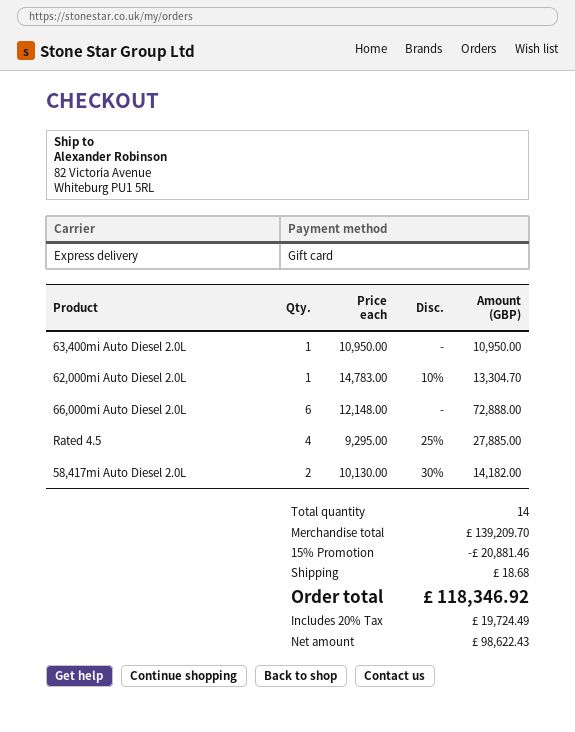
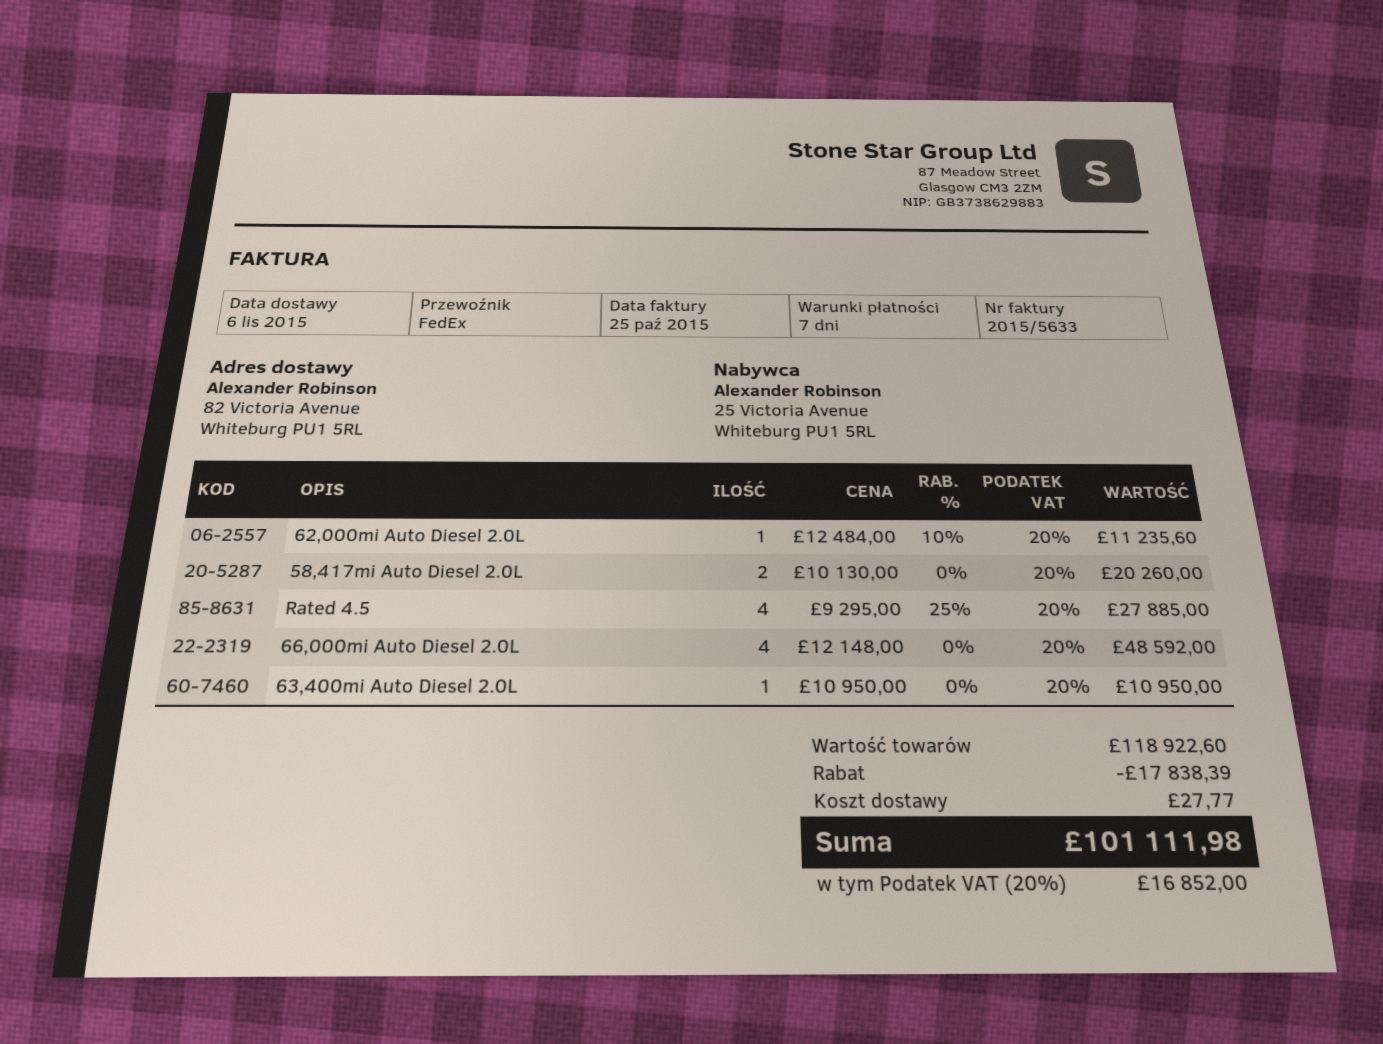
shipping method: express -> FedEx
62,000mi Auto Diesel 2.0L: 1 x 14783.00 - 10% = 13304.70 -> 1 x 12484.00 - 10% = 11235.60
66,000mi Auto Diesel 2.0L: 6 x 12148.00 = 72888.00 -> 4 x 12148.00 = 48592.00
58,417mi Auto Diesel 2.0L: 2 x 10130.00 - 30% = 14182.00 -> 2 x 10130.00 = 20260.00
subtotal: 139209.70 -> 118922.60
discount: 20881.46 -> 17838.39
shipping: 18.68 -> 27.77
tax: 20% = 19724.49 -> 20% = 16852.00
total: 118346.92 -> 101111.98

